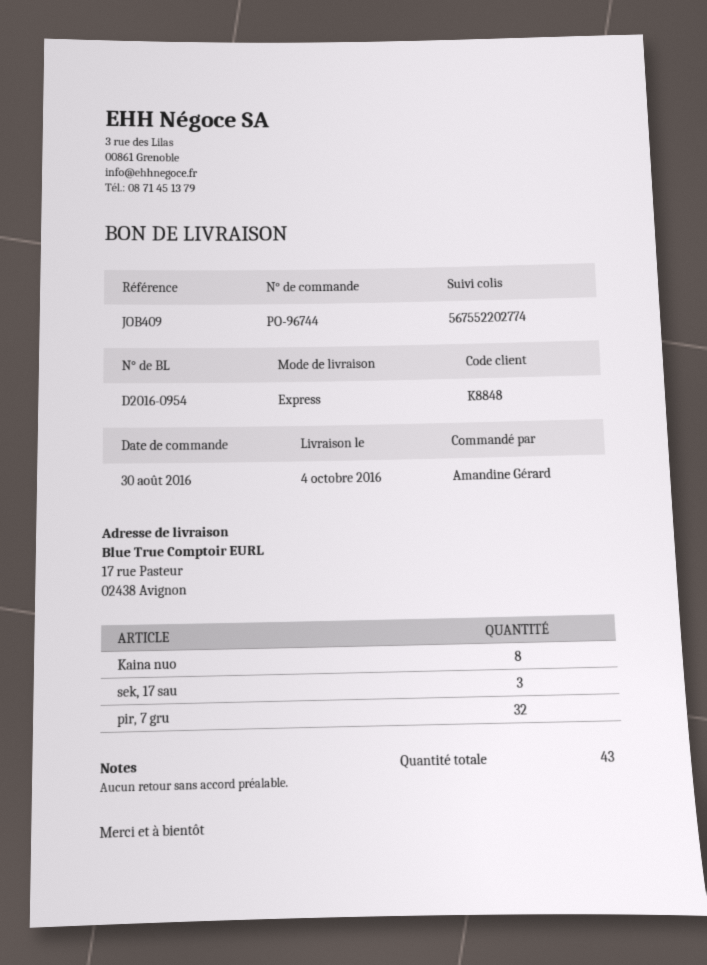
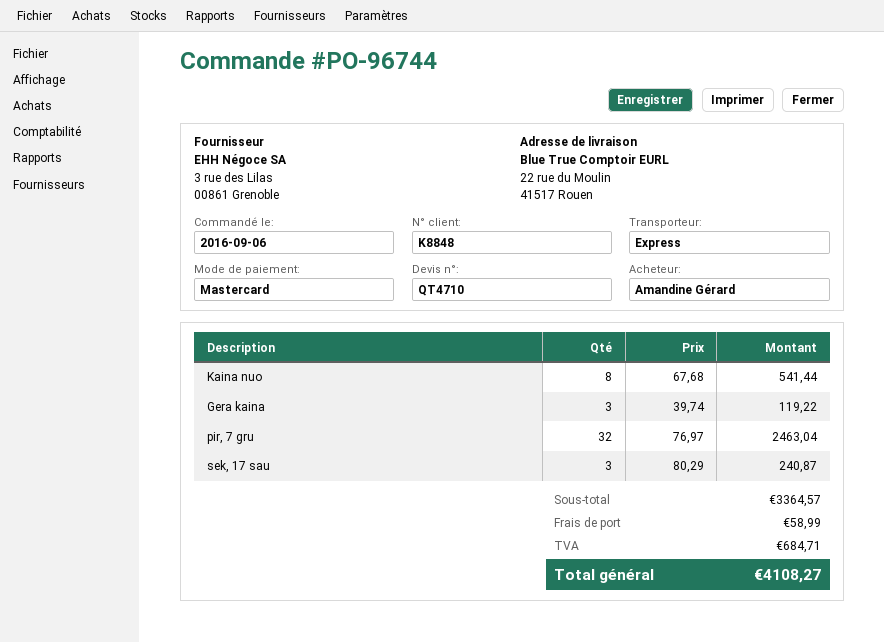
order date: 2016-08-30 -> 2016-09-06
ship to: 17 rue Pasteur, 02438 Avignon -> 22 rue du Moulin, 41517 Rouen
Gera kaina: none -> 3

